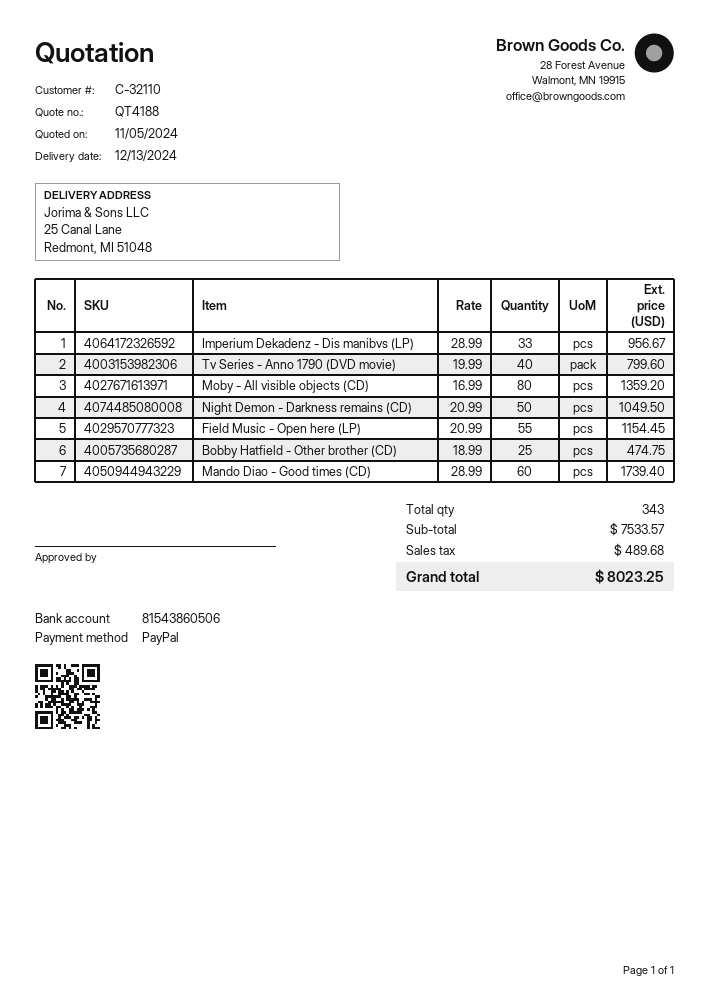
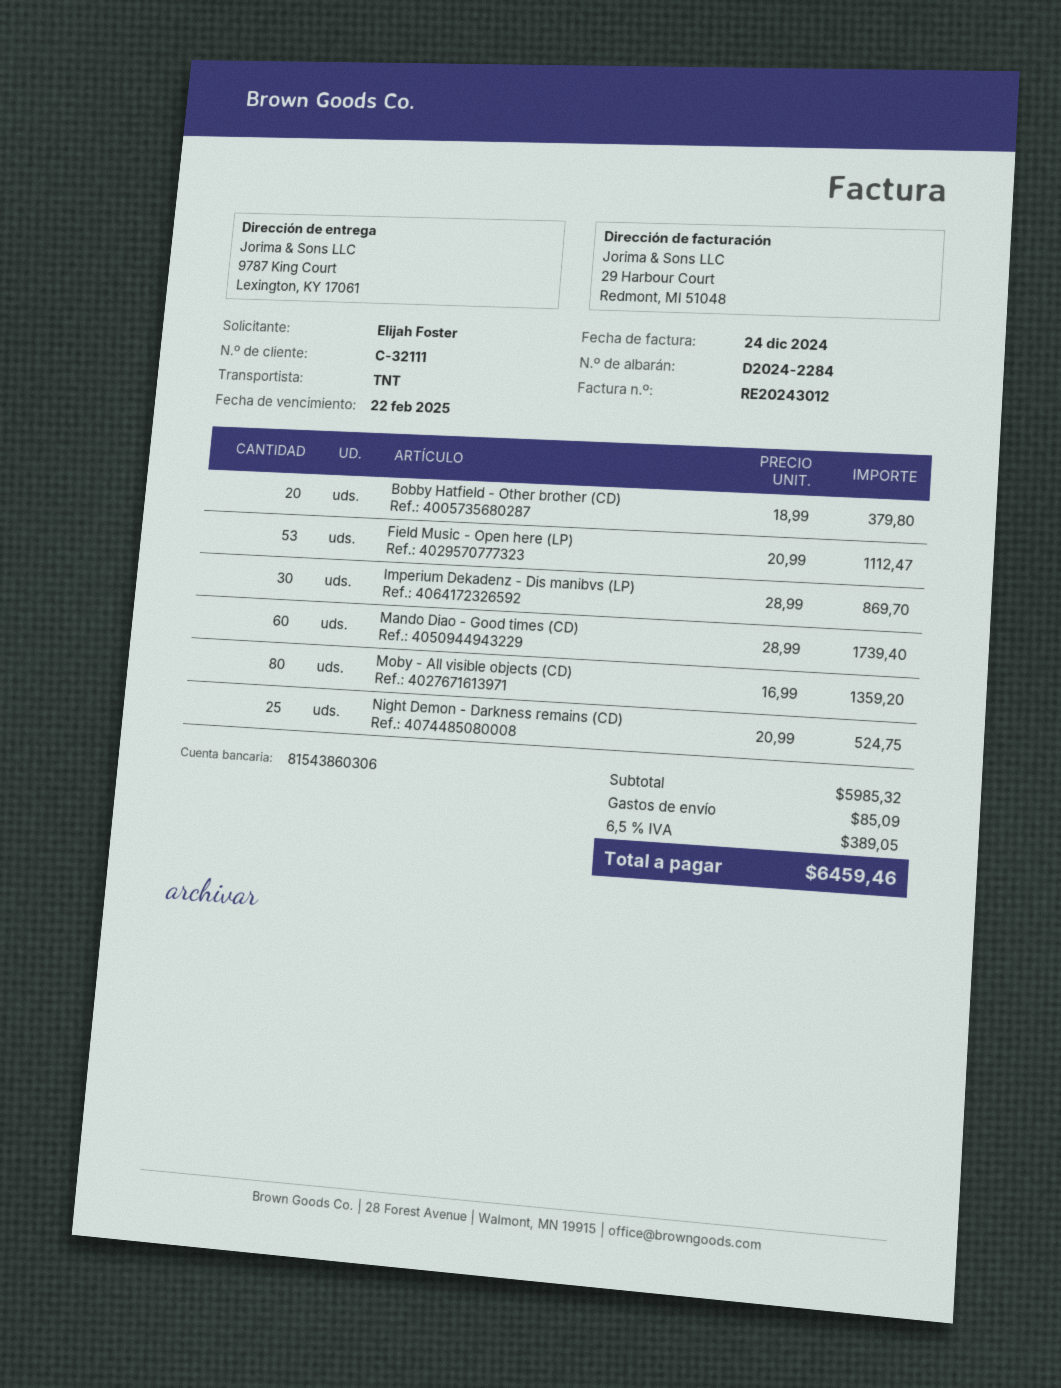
customer number: C-32110 -> C-32111
bank account: 81543860506 -> 81543860306
ship to: 25 Canal Lane, Redmont, MI 51048 -> 9787 King Court, Lexington, KY 17061
Imperium Dekadenz - Dis manibvs (LP): 33 x 28.99 = 956.67 -> 30 x 28.99 = 869.70
Tv Series - Anno 1790 (DVD movie): 40 x 19.99 = 799.60 -> none
Night Demon - Darkness remains (CD): 50 x 20.99 = 1049.50 -> 25 x 20.99 = 524.75
Field Music - Open here (LP): 55 x 20.99 = 1154.45 -> 53 x 20.99 = 1112.47
Bobby Hatfield - Other brother (CD): 25 x 18.99 = 474.75 -> 20 x 18.99 = 379.80
subtotal: 7533.57 -> 5985.32
shipping: none -> 85.09
tax: 489.68 -> 389.05
total: 8023.25 -> 6459.46

